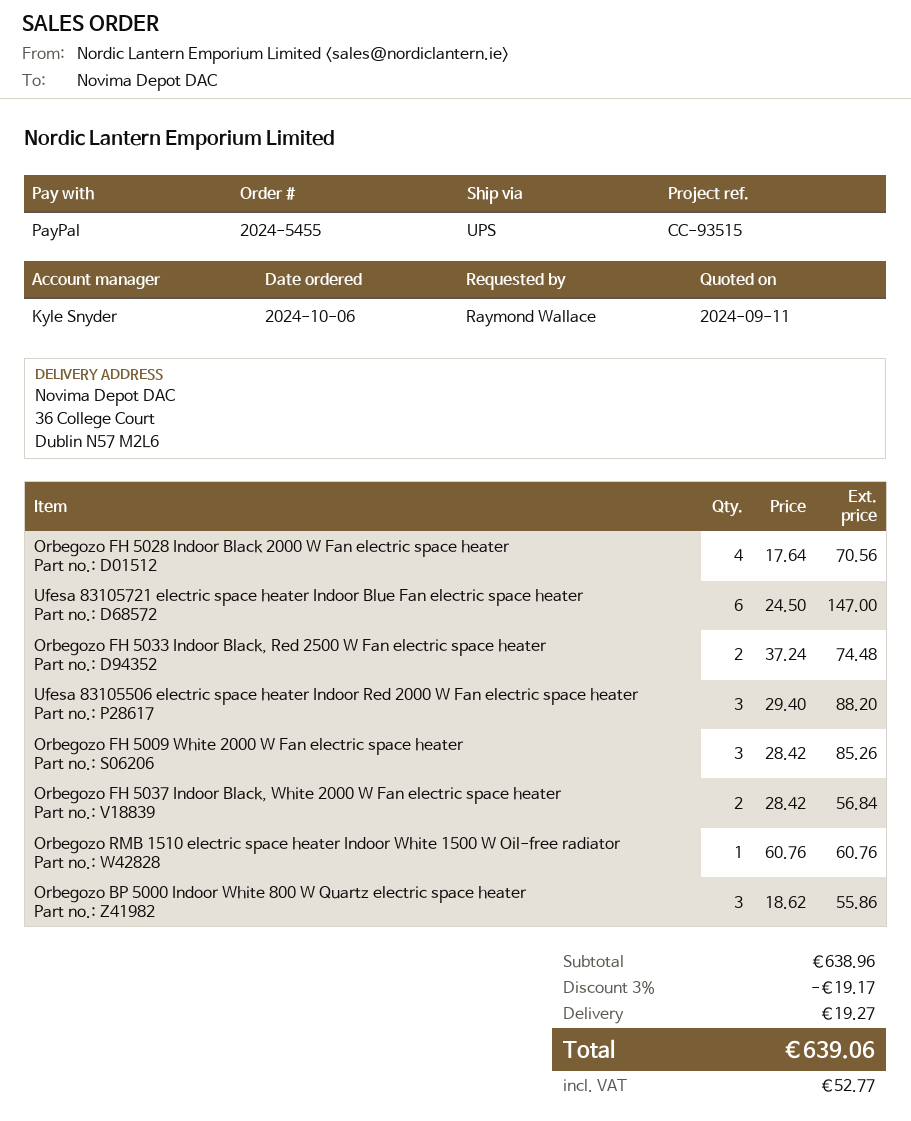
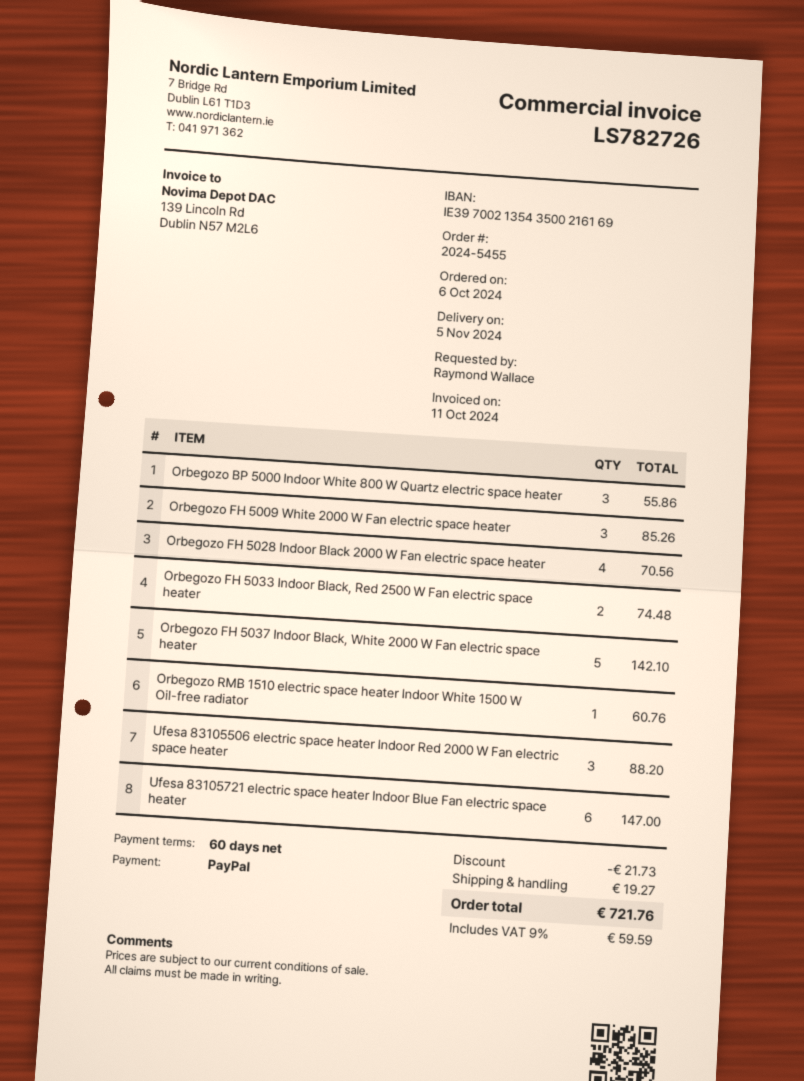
Orbegozo FH 5037 Indoor Black, White 2000 W Fan electric space heater: 2 for 56.84 -> 5 for 142.10
discount: 19.17 -> 21.73
tax: 52.77 -> 59.59
total: 639.06 -> 721.76

